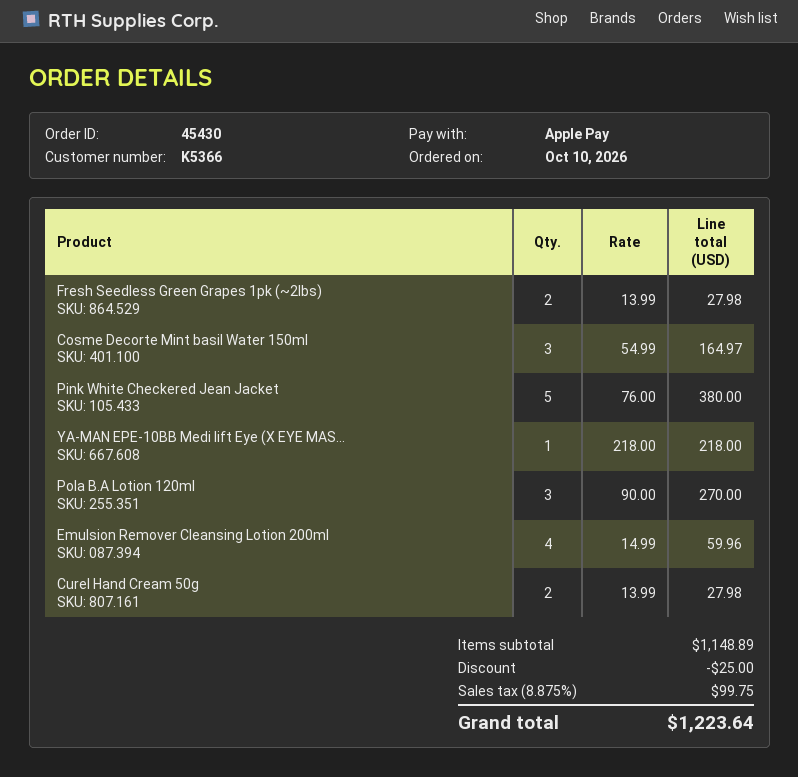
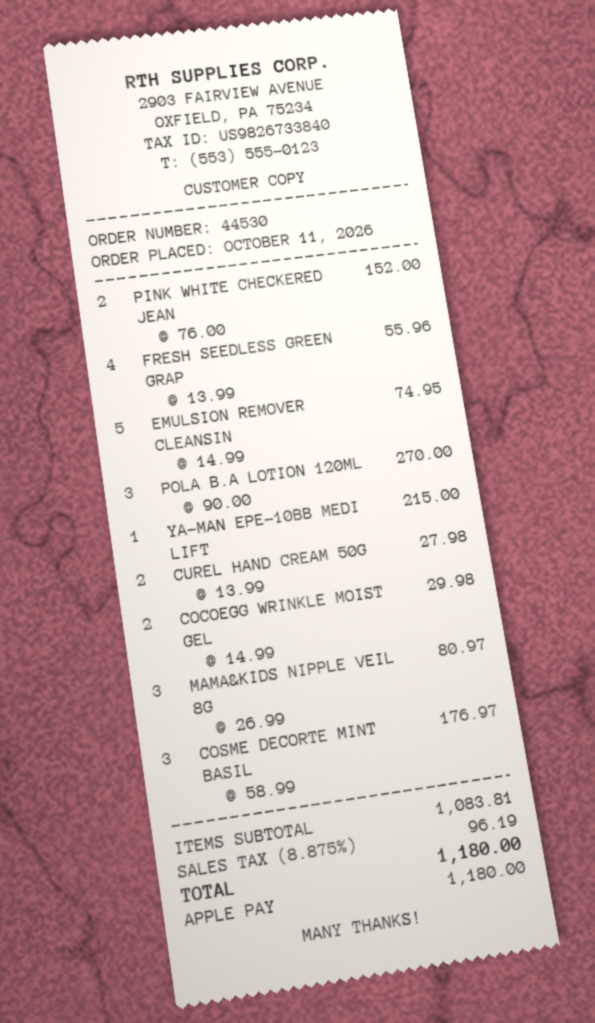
order number: 45430 -> 44530
order date: 2026-10-10 -> 2026-10-11
Fresh Seedless Green Grapes 1pk (~2lbs): 2 x 13.99 = 27.98 -> 4 x 13.99 = 55.96
Cosme Decorte Mint basil Water 150ml: 3 x 54.99 = 164.97 -> 3 x 58.99 = 176.97
Pink White Checkered Jean Jacket: 5 x 76.00 = 380.00 -> 2 x 76.00 = 152.00
YA-MAN EPE-10BB Medi lift Eye (X EYE MAS...: 1 x 218.00 = 218.00 -> 1 x 215.00 = 215.00
Emulsion Remover Cleansing Lotion 200ml: 4 x 14.99 = 59.96 -> 5 x 14.99 = 74.95
COCOEGG WRINKLE MOIST GEL: none -> 2 x 14.99 = 29.98
MAMA&KIDS NIPPLE VEIL 8G: none -> 3 x 26.99 = 80.97
subtotal: 1148.89 -> 1083.81
discount: 25.00 -> none
tax: 8.875% = 99.75 -> 8.875% = 96.19
total: 1223.64 -> 1180.00

